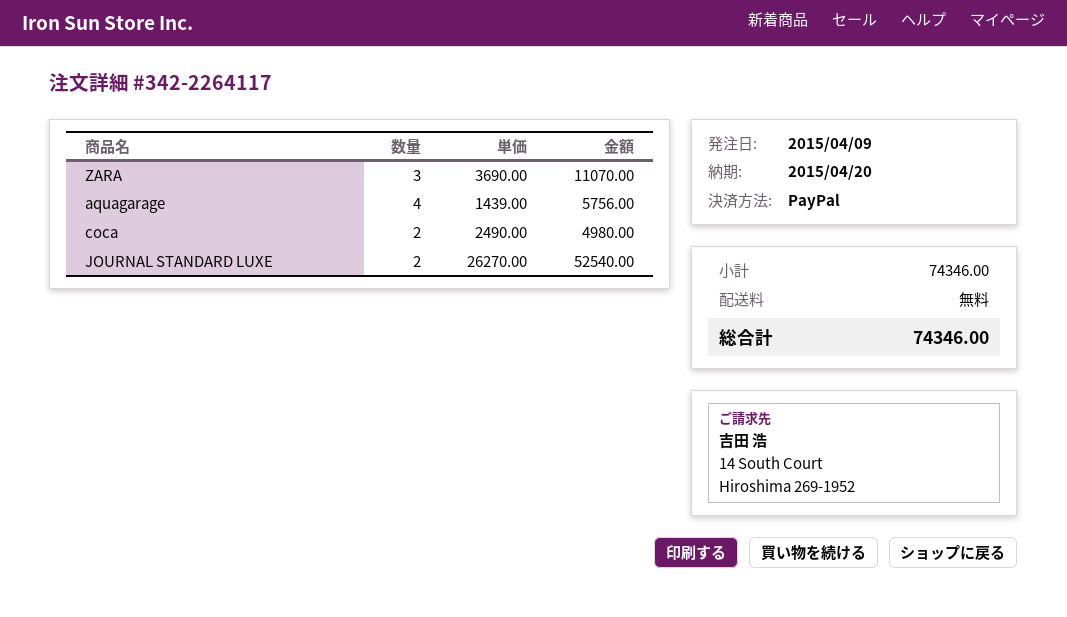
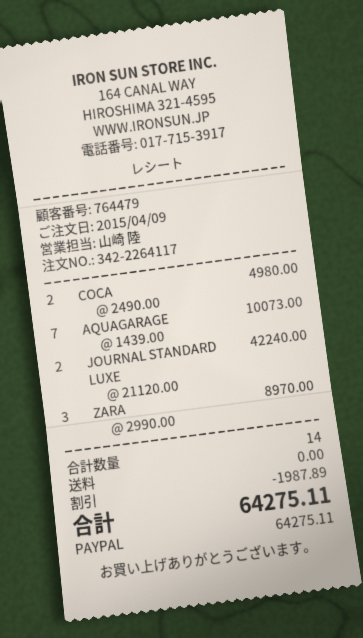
ZARA: 3 x 3690.00 = 11070.00 -> 3 x 2990.00 = 8970.00
aquagarage: 4 x 1439.00 = 5756.00 -> 7 x 1439.00 = 10073.00
JOURNAL STANDARD LUXE: 2 x 26270.00 = 52540.00 -> 2 x 21120.00 = 42240.00
discount: none -> 1987.89
total: 74346.00 -> 64275.11

